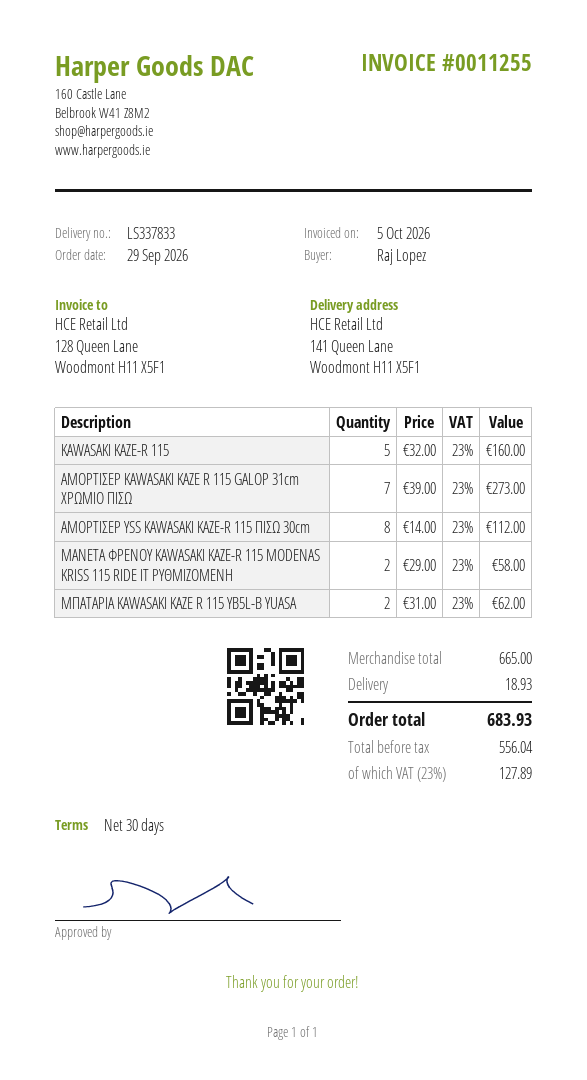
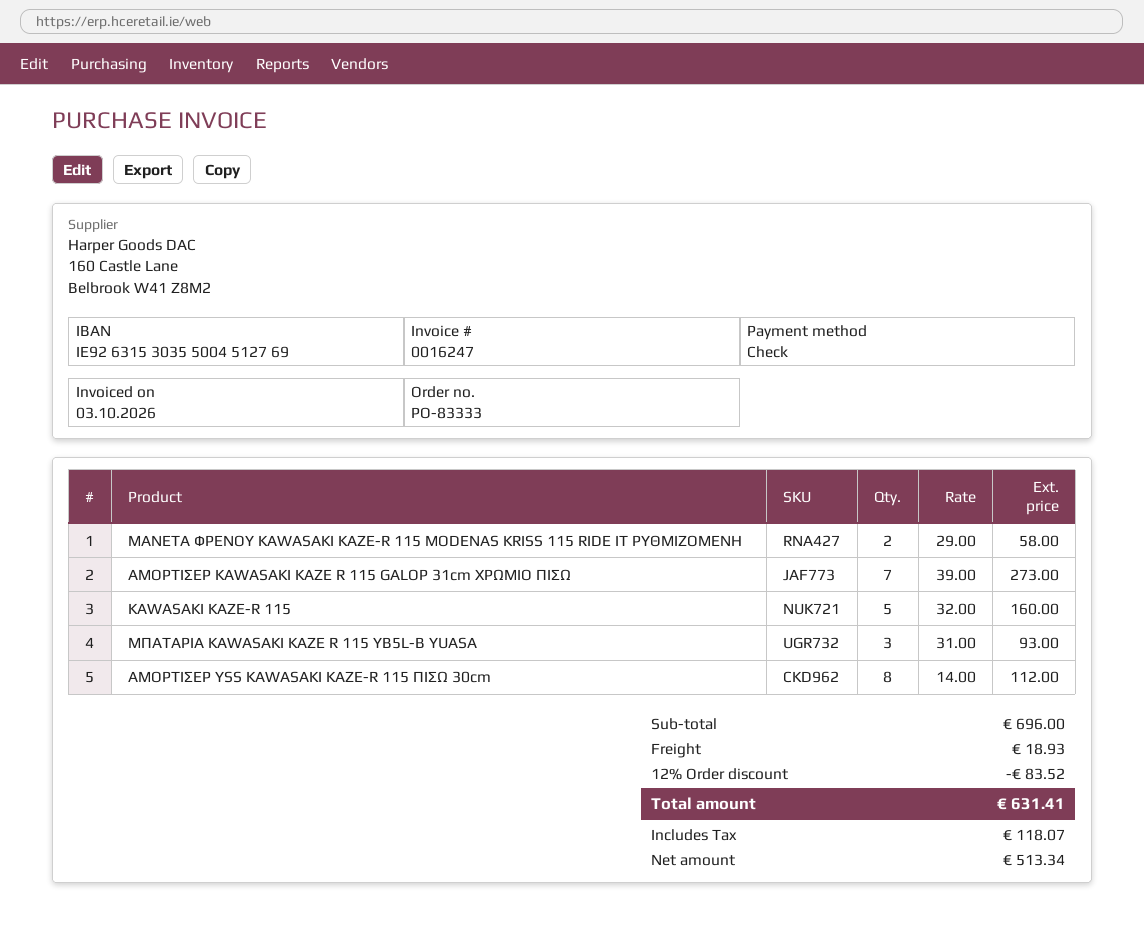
invoice number: 0011255 -> 0016247
invoice date: 2026-10-05 -> 2026-10-03
ΜΠΑΤΑΡΙΑ KAWASAKI KAZE R 115 YB5L-B YUASA: 2 x 31.00 = 62.00 -> 3 x 31.00 = 93.00
subtotal: 665.00 -> 696.00
discount: none -> 12% = 83.52
net: 556.04 -> 513.34
tax: 127.89 -> 118.07
total: 683.93 -> 631.41

